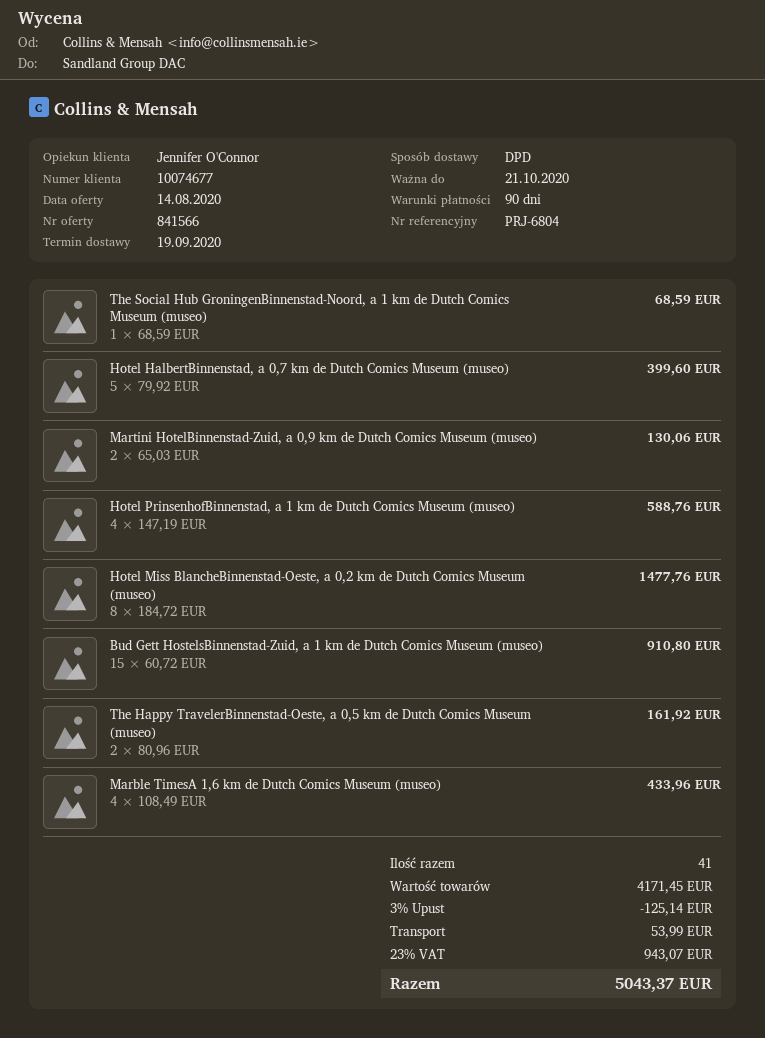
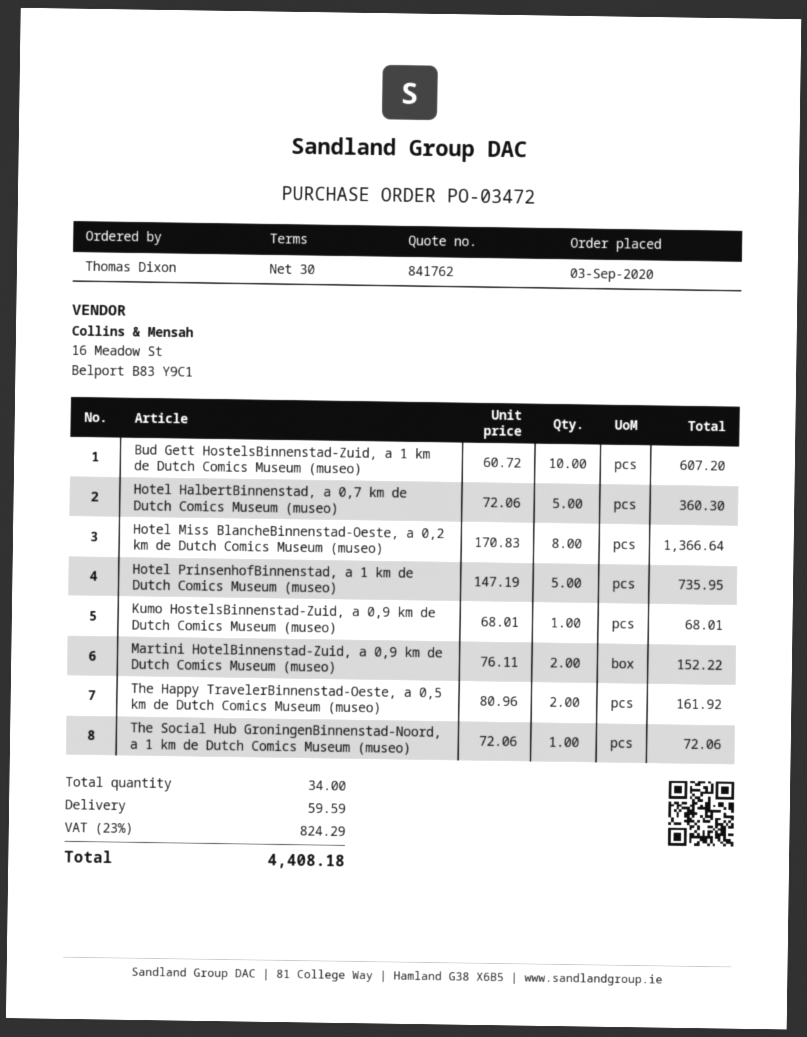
quote number: 841566 -> 841762
payment terms: 90 days -> 30 days
The Social Hub GroningenBinnenstad-Noord, a 1 km de Dutch Comics Museum (museo): 1 x 68.59 = 68.59 -> 1 x 72.06 = 72.06
Hotel HalbertBinnenstad, a 0,7 km de Dutch Comics Museum (museo): 5 x 79.92 = 399.60 -> 5 x 72.06 = 360.30
Martini HotelBinnenstad-Zuid, a 0,9 km de Dutch Comics Museum (museo): 2 x 65.03 = 130.06 -> 2 x 76.11 = 152.22
Hotel PrinsenhofBinnenstad, a 1 km de Dutch Comics Museum (museo): 4 x 147.19 = 588.76 -> 5 x 147.19 = 735.95
Hotel Miss BlancheBinnenstad-Oeste, a 0,2 km de Dutch Comics Museum (museo): 8 x 184.72 = 1477.76 -> 8 x 170.83 = 1366.64
Bud Gett HostelsBinnenstad-Zuid, a 1 km de Dutch Comics Museum (museo): 15 x 60.72 = 910.80 -> 10 x 60.72 = 607.20
Marble TimesA 1,6 km de Dutch Comics Museum (museo): 4 x 108.49 = 433.96 -> none
Kumo HostelsBinnenstad-Zuid, a 0,9 km de Dutch Comics Museum (museo): none -> 1 x 68.01 = 68.01
total quantity: 41 -> 34
discount: 3% = 125.14 -> none
shipping: 53.99 -> 59.59
tax: 23% = 943.07 -> 23% = 824.29
total: 5043.37 -> 4408.18

